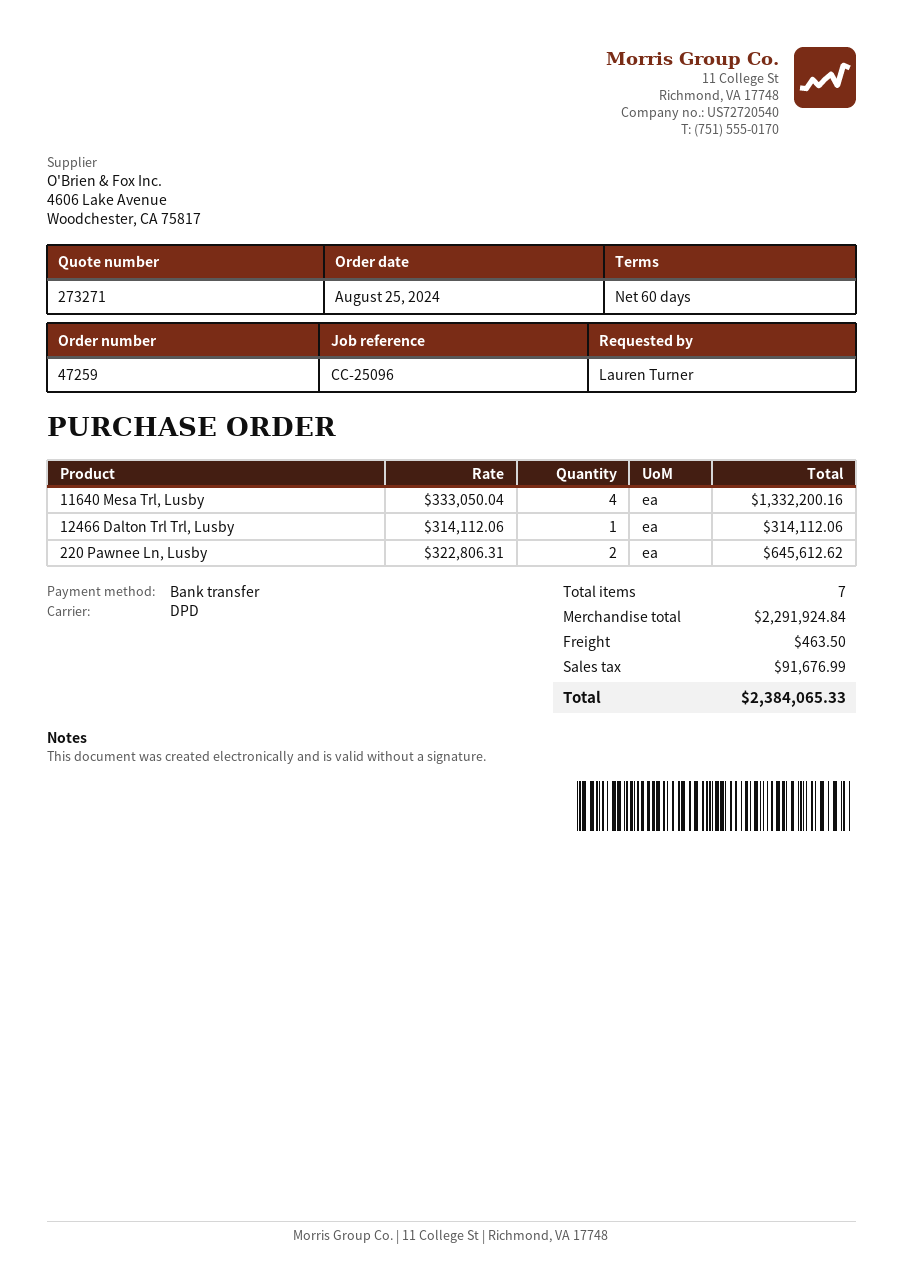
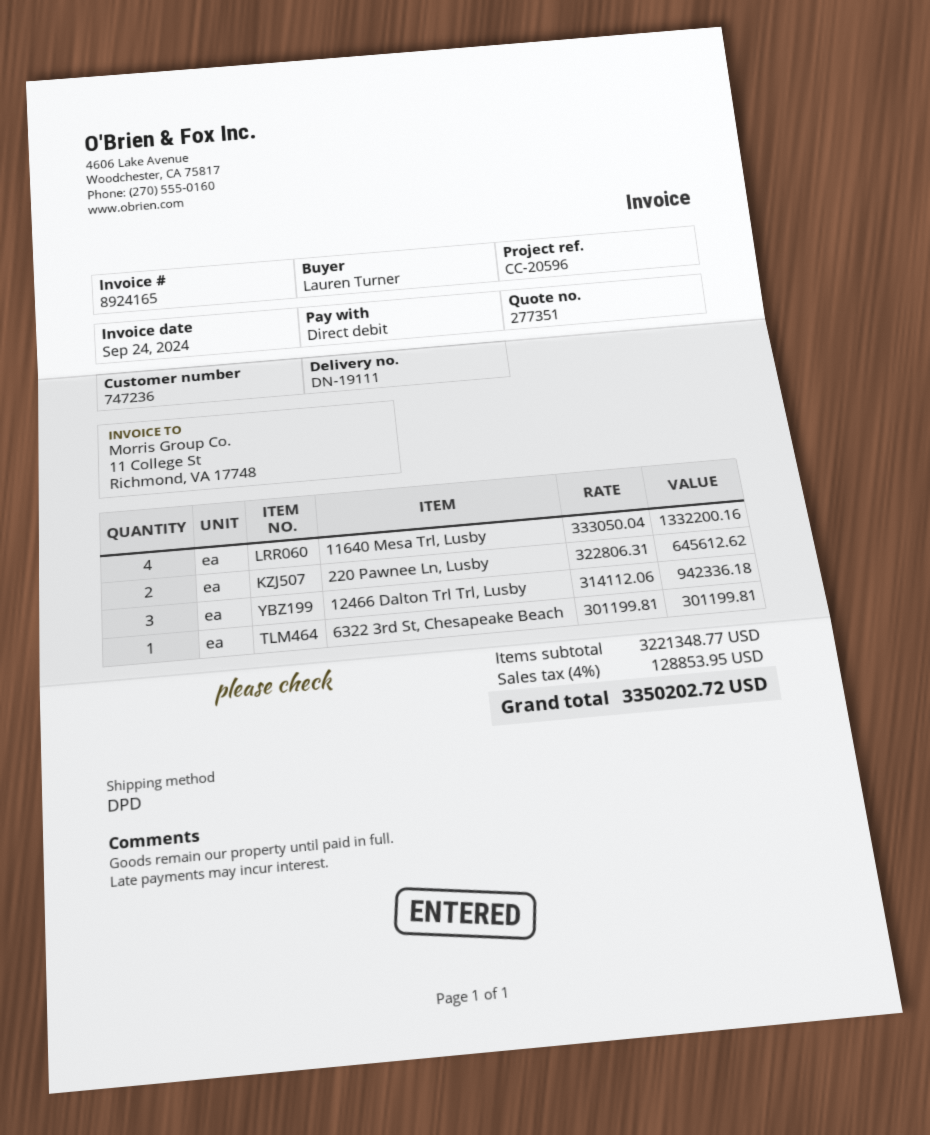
quote number: 273271 -> 277351
reference: CC-25096 -> CC-20596
payment method: bank transfer -> direct debit
12466 Dalton Trl Trl, Lusby: 1 x 314112.06 = 314112.06 -> 3 x 314112.06 = 942336.18
6322 3rd St, Chesapeake Beach: none -> 1 x 301199.81 = 301199.81
subtotal: 2291924.84 -> 3221348.77
shipping: 463.50 -> none
tax: 91676.99 -> 128853.95
total: 2384065.33 -> 3350202.72

